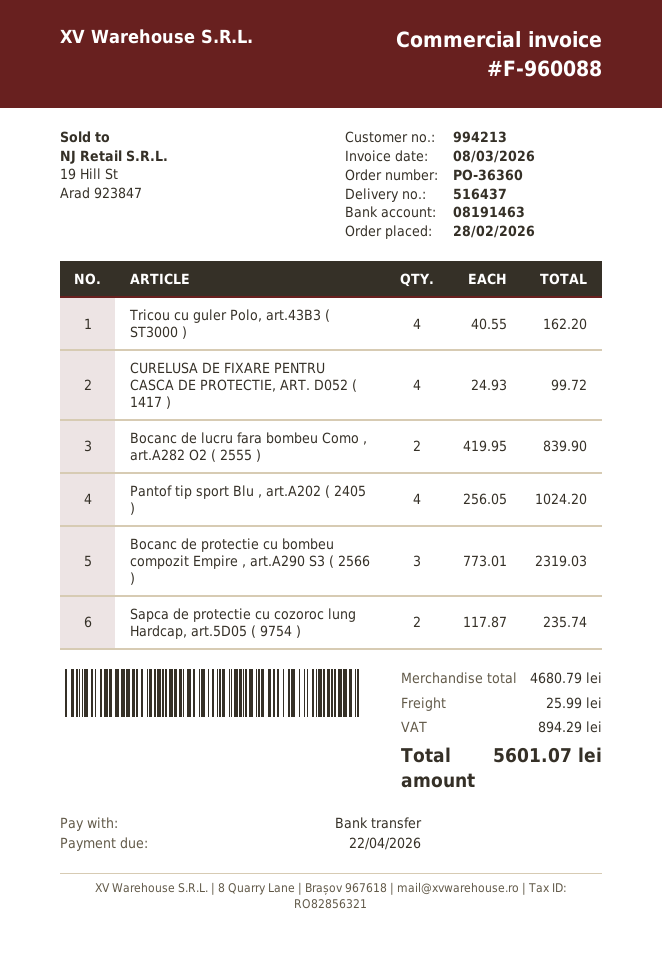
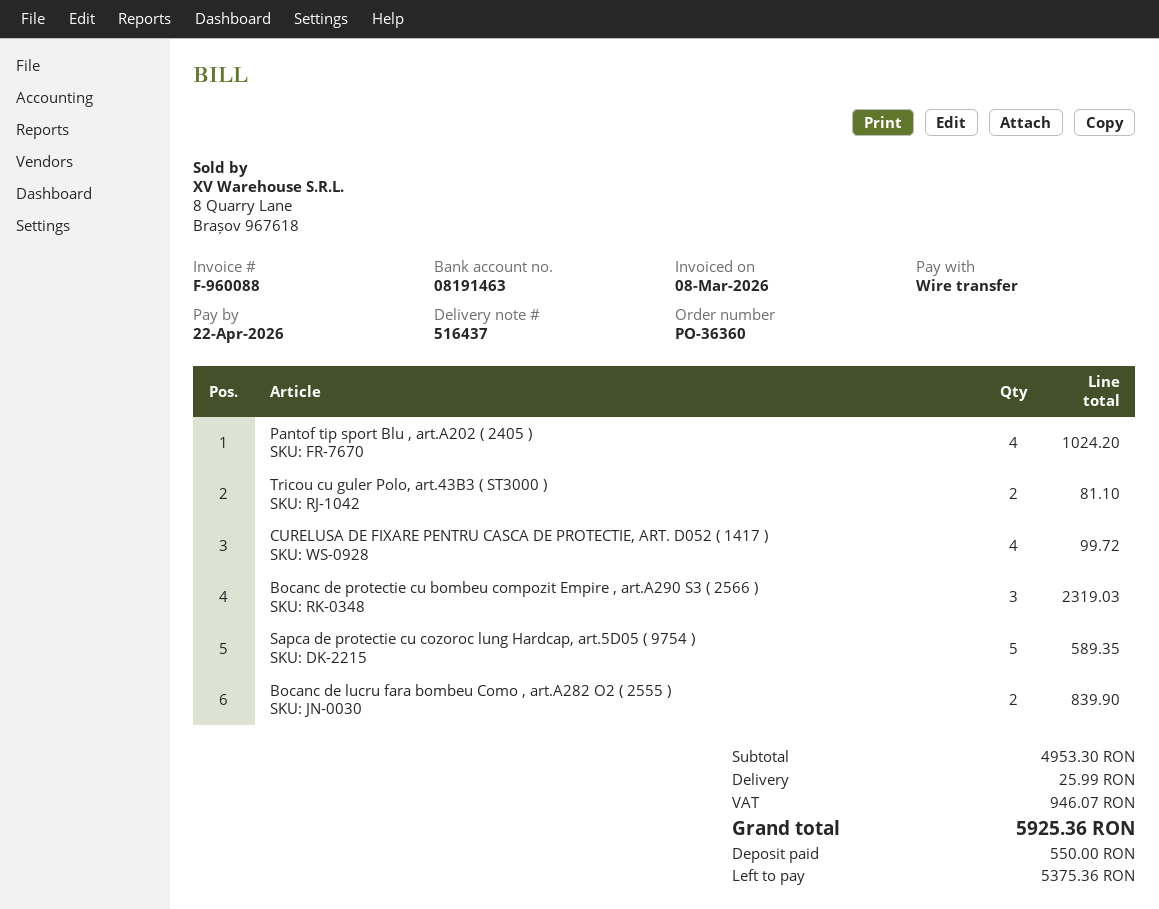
Tricou cu guler Polo, art.43B3 ( ST3000 ): 4 for 162.20 -> 2 for 81.10
Sapca de protectie cu cozoroc lung Hardcap, art.5D05 ( 9754 ): 2 for 235.74 -> 5 for 589.35
subtotal: 4680.79 -> 4953.30
tax: 894.29 -> 946.07
total: 5601.07 -> 5925.36

